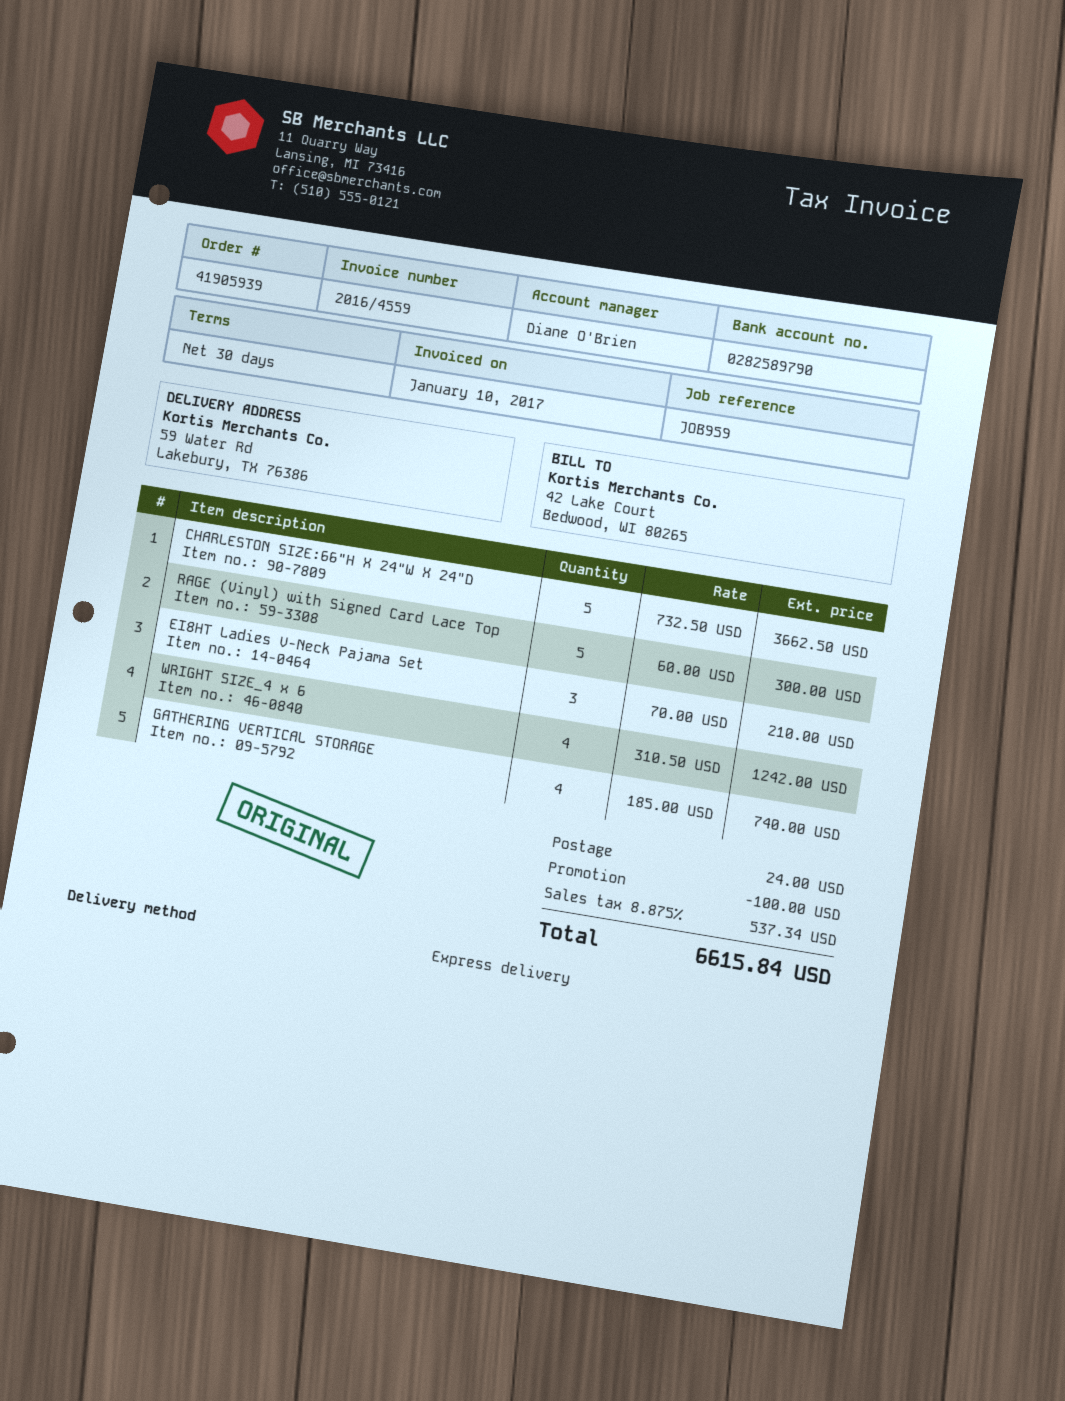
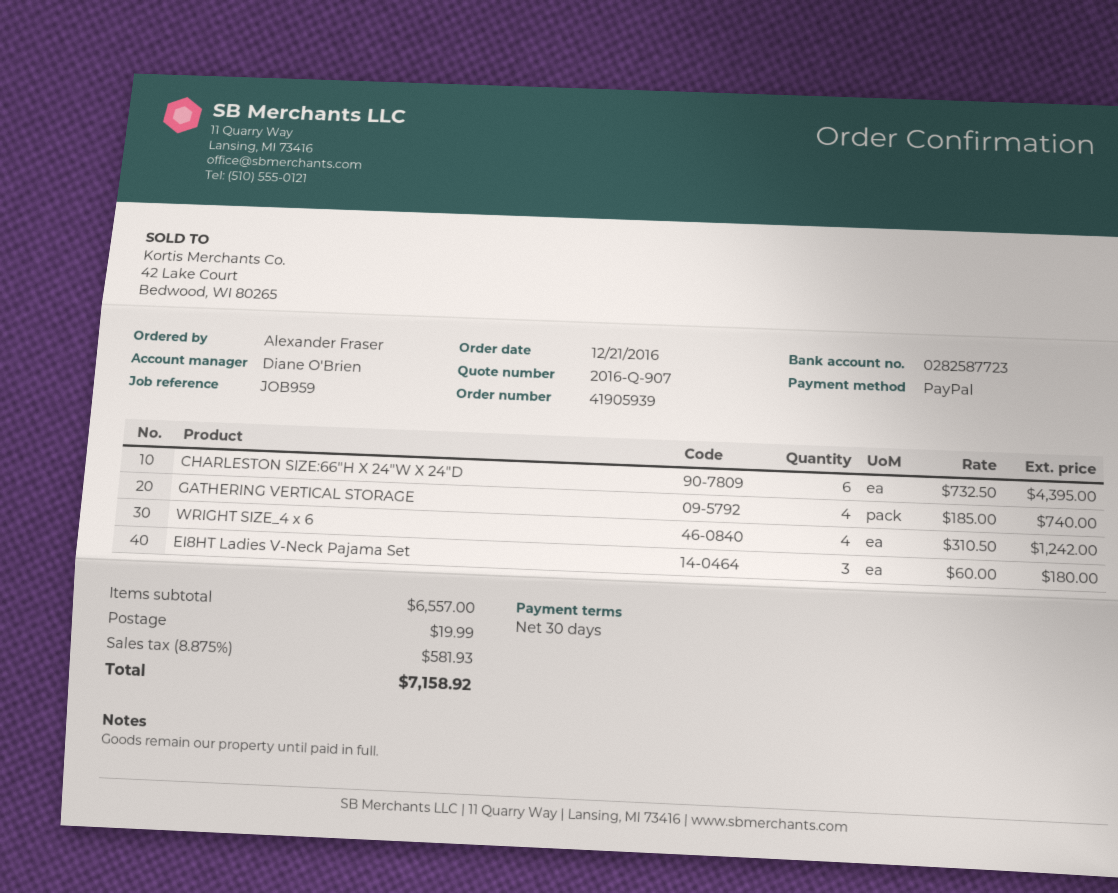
bank account: 0282589790 -> 0282587723
CHARLESTON SIZE:66"H X 24"W X 24"D: 5 x 732.50 = 3662.50 -> 6 x 732.50 = 4395.00
RAGE (Vinyl) with Signed Card Lace Top: 5 x 60.00 = 300.00 -> none
EI8HT Ladies V-Neck Pajama Set: 3 x 70.00 = 210.00 -> 3 x 60.00 = 180.00
discount: 100.00 -> none
shipping: 24.00 -> 19.99
tax: 8.875% = 537.34 -> 8.875% = 581.93
total: 6615.84 -> 7158.92

